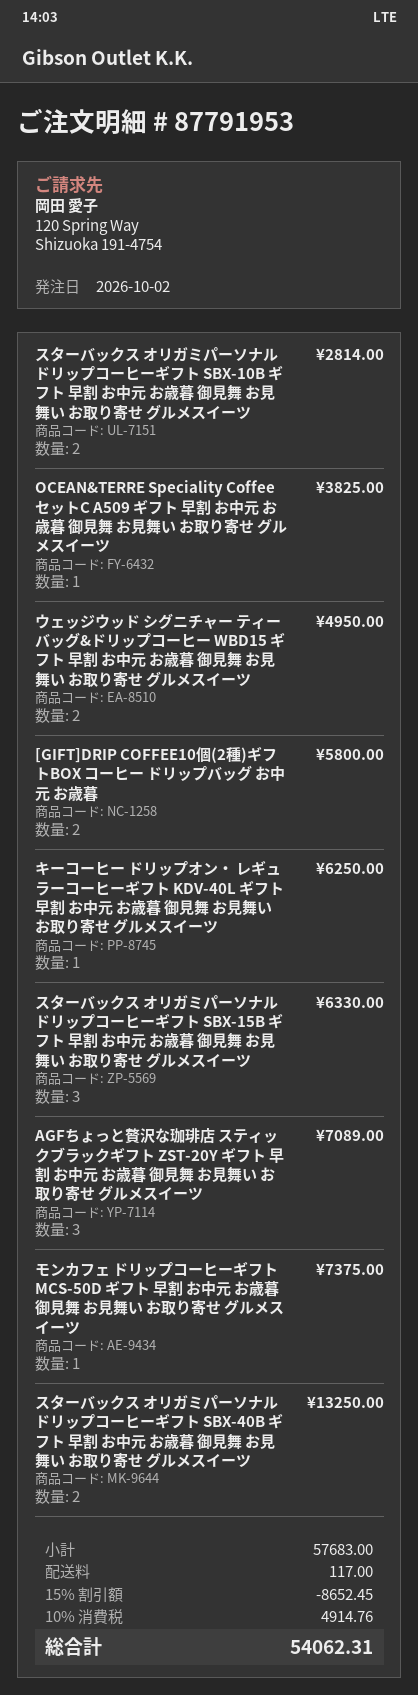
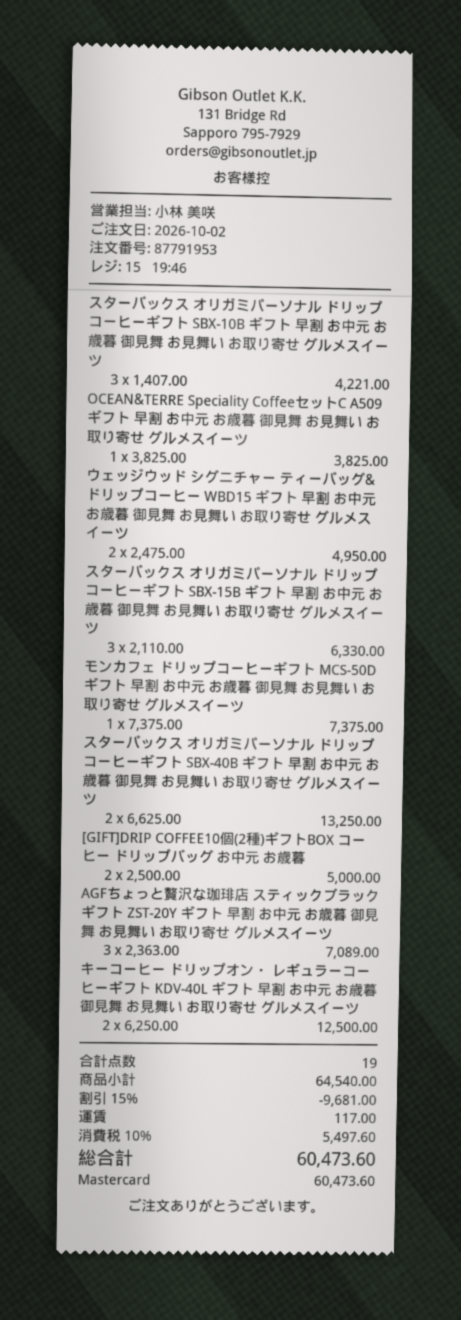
スターバックス オリガミパーソナル ドリップコーヒーギフト SBX-10B ギフト 早割 お中元 お歳暮 御見舞 お見舞い お取り寄せ グルメスイーツ: 2 for 2814.00 -> 3 for 4221.00
[GIFT]DRIP COFFEE10個(2種)ギフトBOX コーヒー ドリップバッグ お中元 お歳暮: 2 for 5800.00 -> 2 for 5000.00
キーコーヒー ドリップオン・ レギュラーコーヒーギフト KDV-40L ギフト 早割 お中元 お歳暮 御見舞 お見舞い お取り寄せ グルメスイーツ: 1 for 6250.00 -> 2 for 12500.00
subtotal: 57683.00 -> 64540.00
discount: 15% = 8652.45 -> 15% = 9681.00
tax: 10% = 4914.76 -> 10% = 5497.60
total: 54062.31 -> 60473.60

